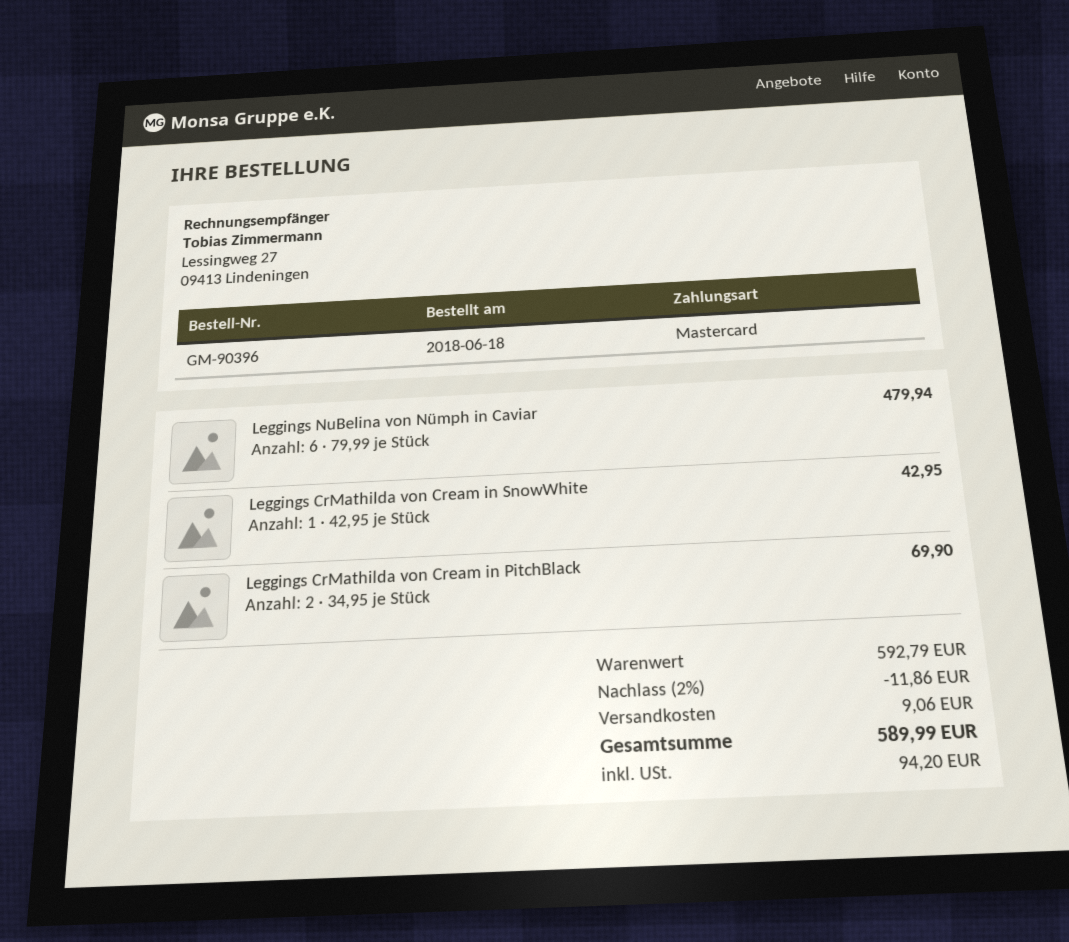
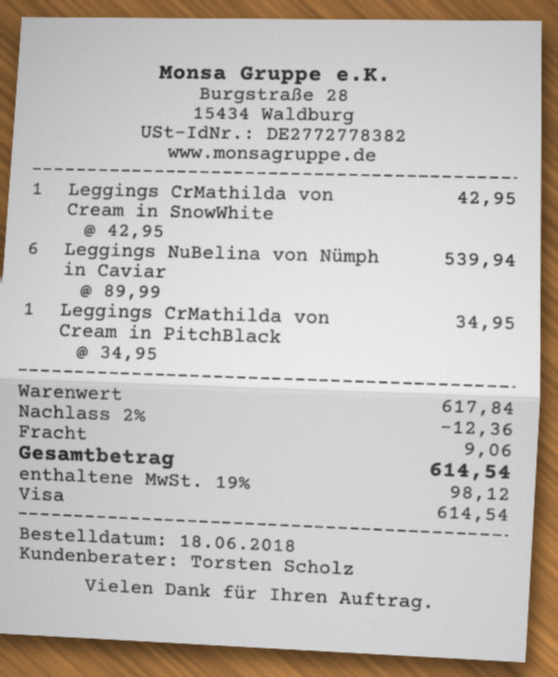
payment method: Mastercard -> Visa
Leggings NuBelina von Nümph in Caviar: 6 x 79.99 = 479.94 -> 6 x 89.99 = 539.94
Leggings CrMathilda von Cream in PitchBlack: 2 x 34.95 = 69.90 -> 1 x 34.95 = 34.95
subtotal: 592.79 -> 617.84
discount: 2% = 11.86 -> 2% = 12.36
tax: 94.20 -> 98.12
total: 589.99 -> 614.54

